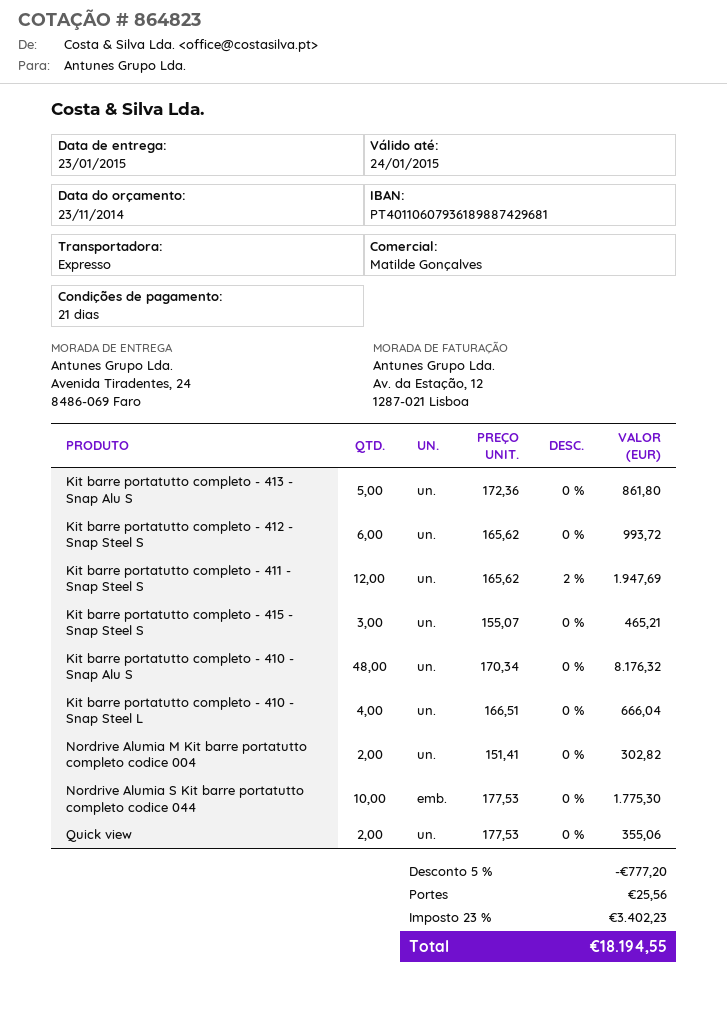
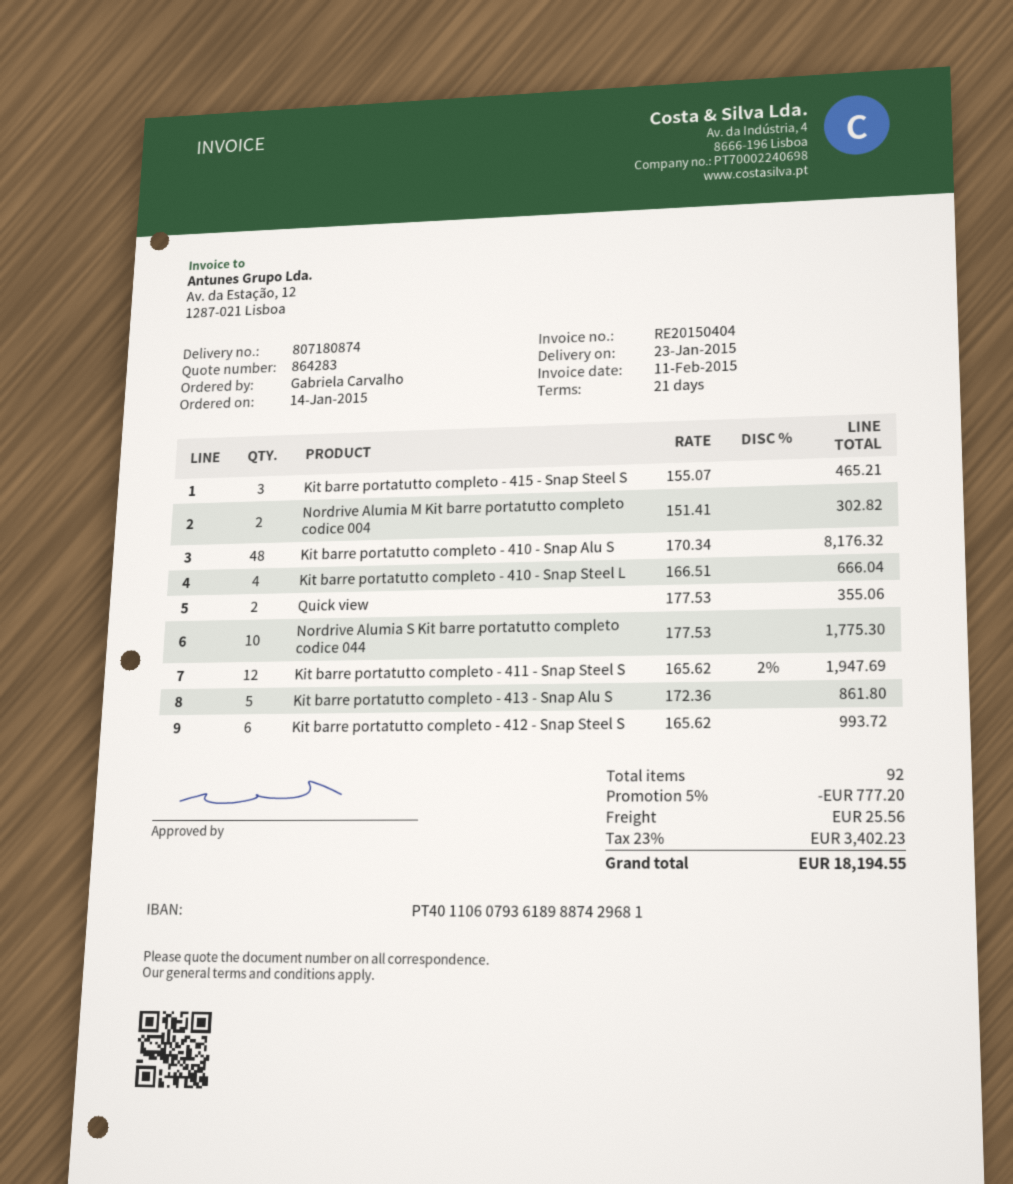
quote number: 864823 -> 864283

